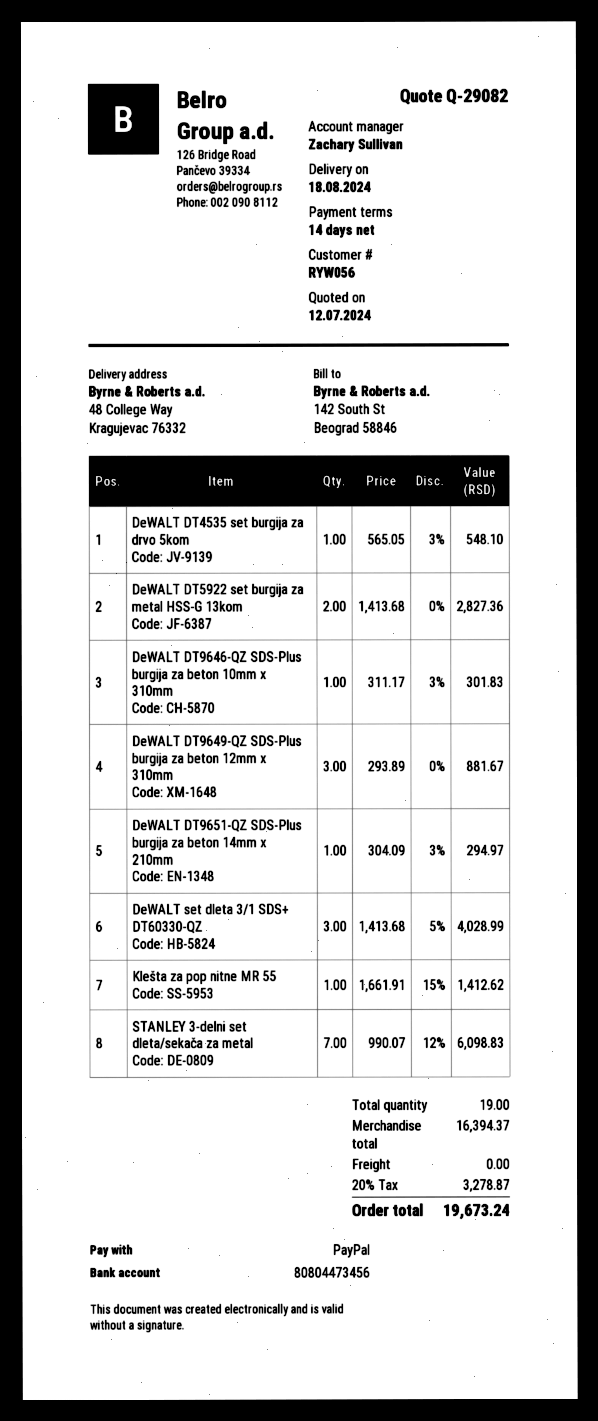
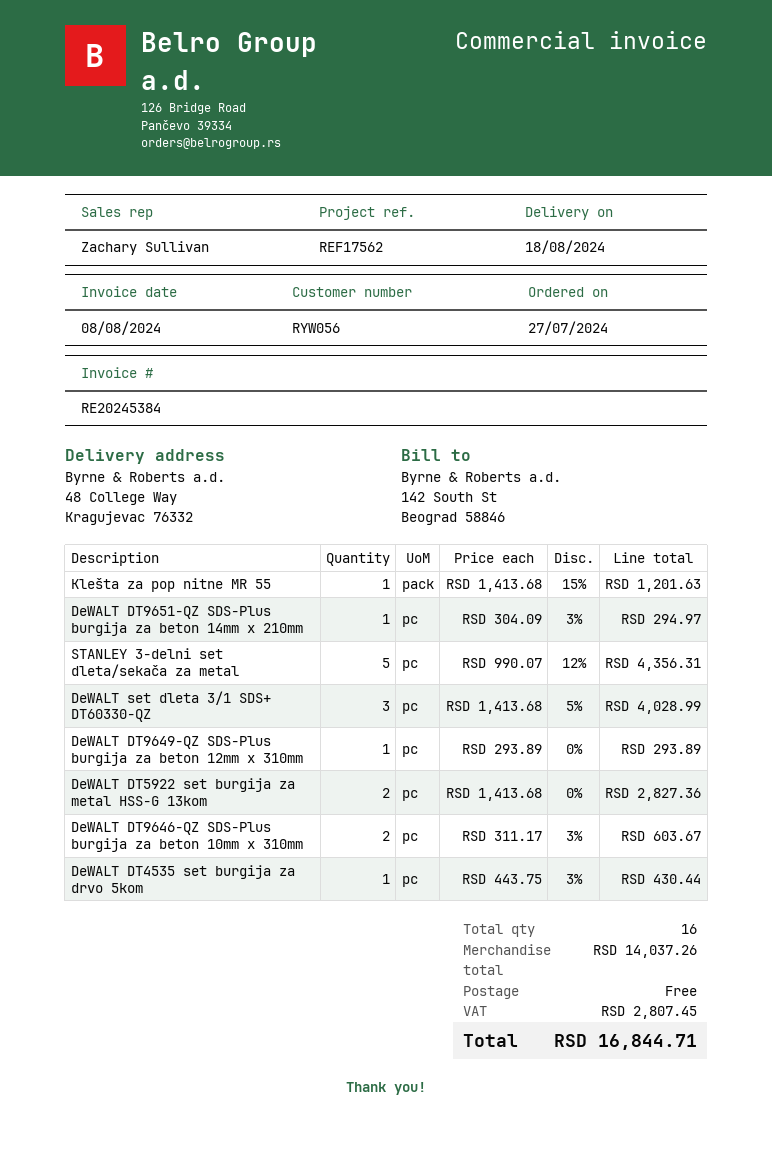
DeWALT DT4535 set burgija za drvo 5kom: 1 x 565.05 - 3% = 548.10 -> 1 x 443.75 - 3% = 430.44
DeWALT DT9646-QZ SDS-Plus burgija za beton 10mm x 310mm: 1 x 311.17 - 3% = 301.83 -> 2 x 311.17 - 3% = 603.67
DeWALT DT9649-QZ SDS-Plus burgija za beton 12mm x 310mm: 3 x 293.89 = 881.67 -> 1 x 293.89 = 293.89
Klešta za pop nitne MR 55: 1 x 1661.91 - 15% = 1412.62 -> 1 x 1413.68 - 15% = 1201.63
STANLEY 3-delni set dleta/sekača za metal: 7 x 990.07 - 12% = 6098.83 -> 5 x 990.07 - 12% = 4356.31
total quantity: 19 -> 16
subtotal: 16394.37 -> 14037.26
tax: 3278.87 -> 2807.45
total: 19673.24 -> 16844.71

